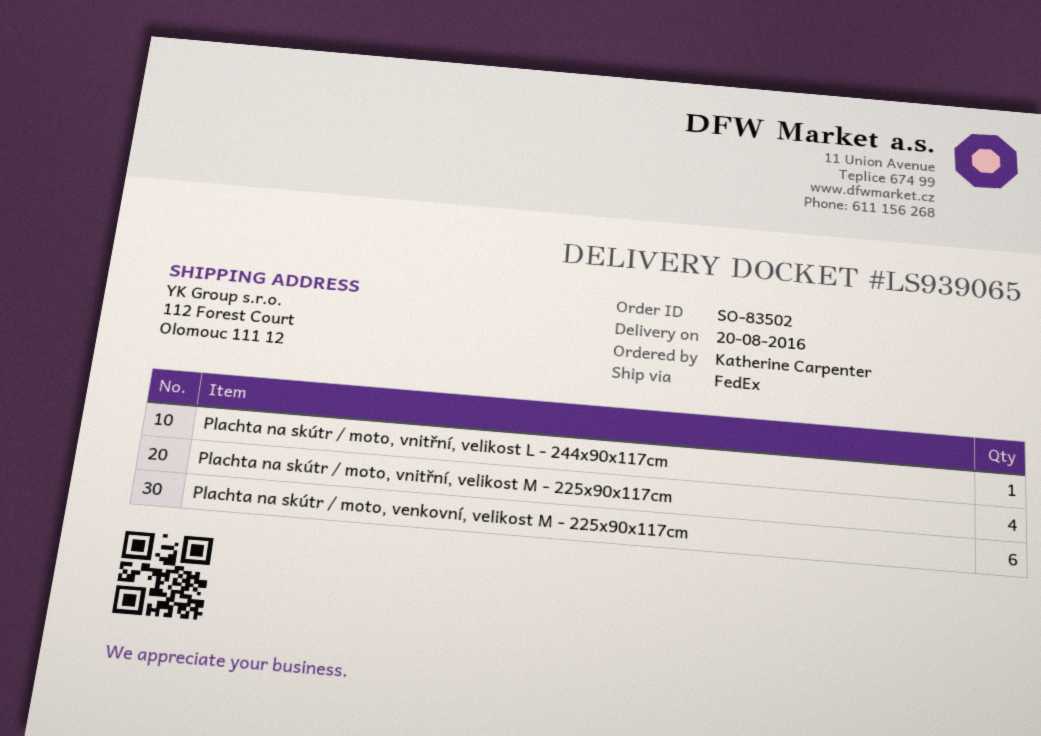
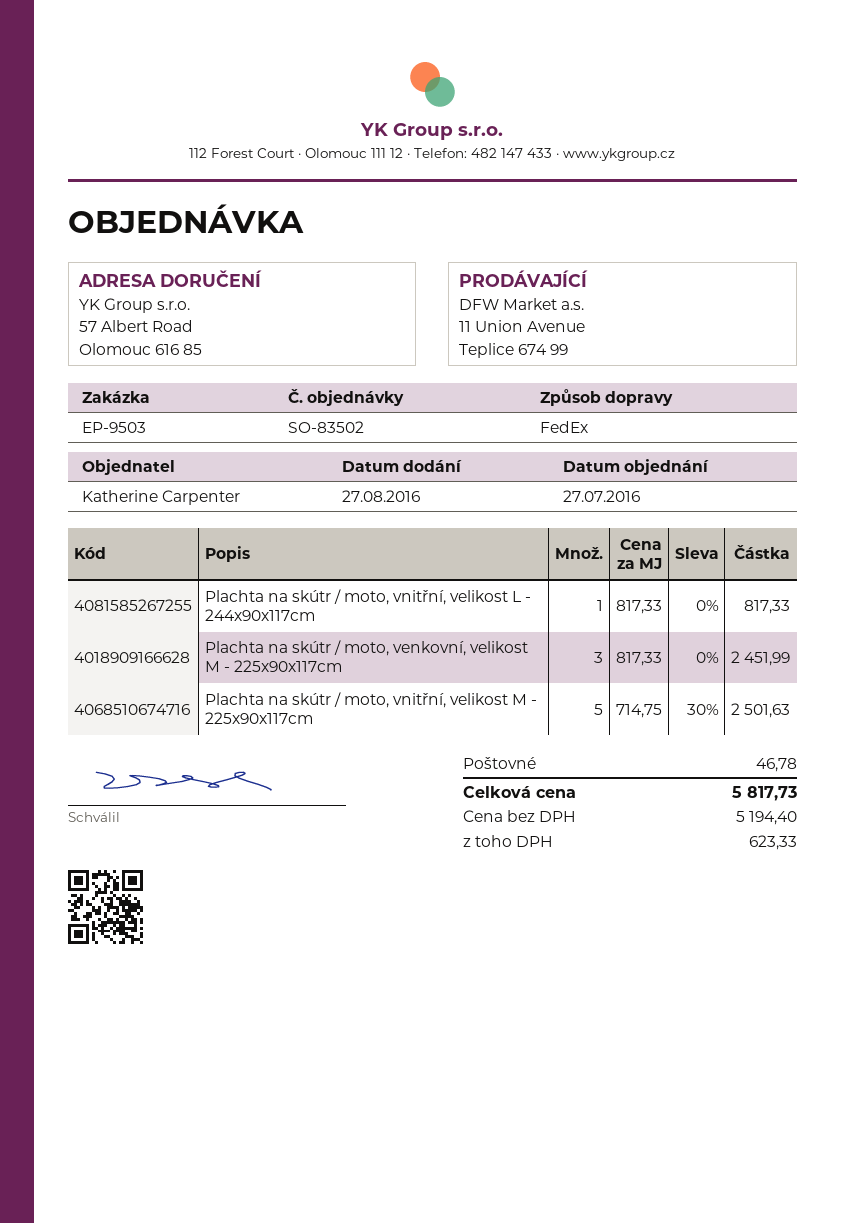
delivery date: 2016-08-20 -> 2016-08-27
ship to: 112 Forest Court, Olomouc 111 12 -> 57 Albert Road, Olomouc 616 85
Plachta na skútr / moto, vnitřní, velikost M - 225x90x117cm: 4 -> 5
Plachta na skútr / moto, venkovní, velikost M - 225x90x117cm: 6 -> 3

